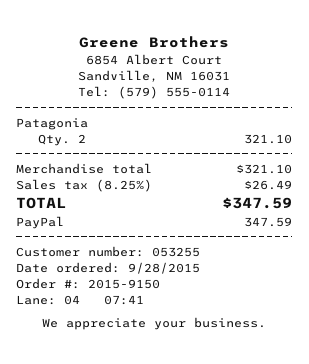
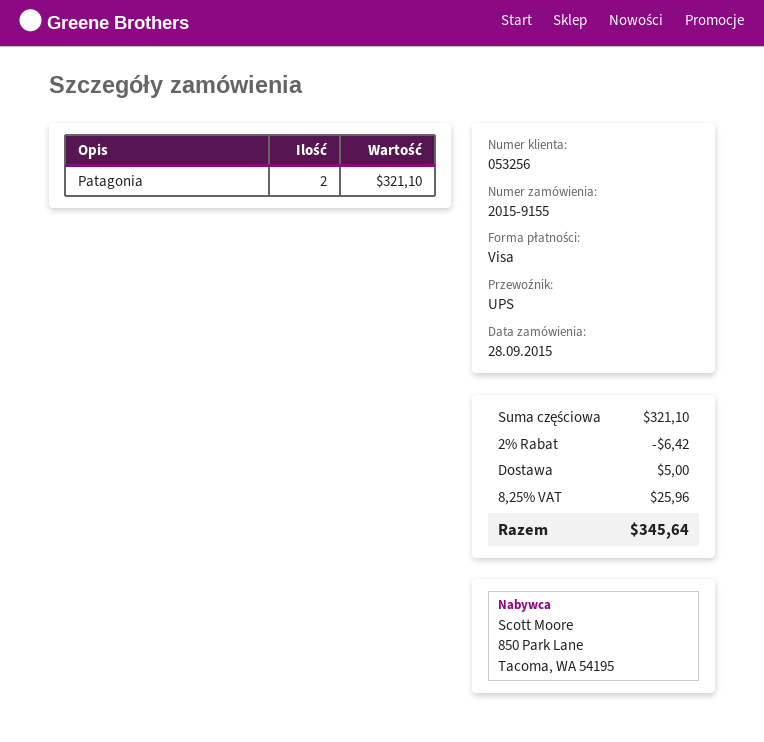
order number: 2015-9150 -> 2015-9155
customer number: 053255 -> 053256
payment method: PayPal -> Visa
discount: none -> 2% = 6.42
shipping: none -> 5.00
tax: 8.25% = 26.49 -> 8.25% = 25.96
total: 347.59 -> 345.64

